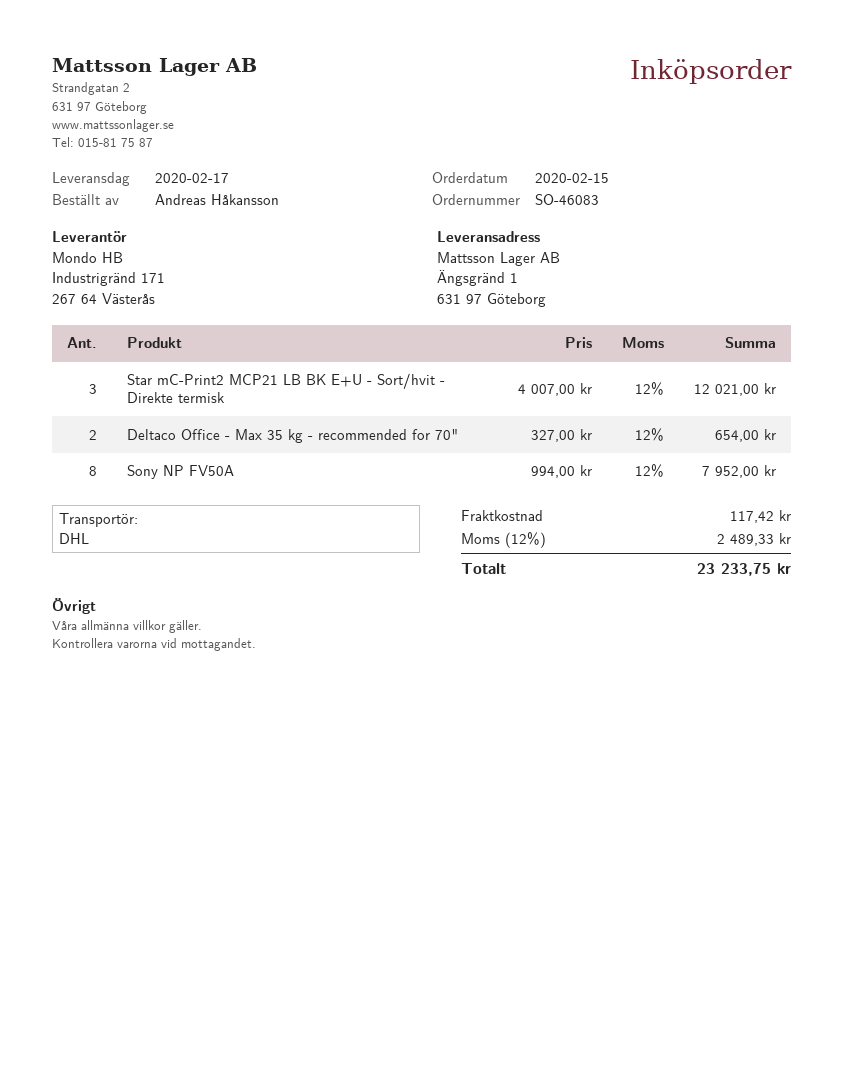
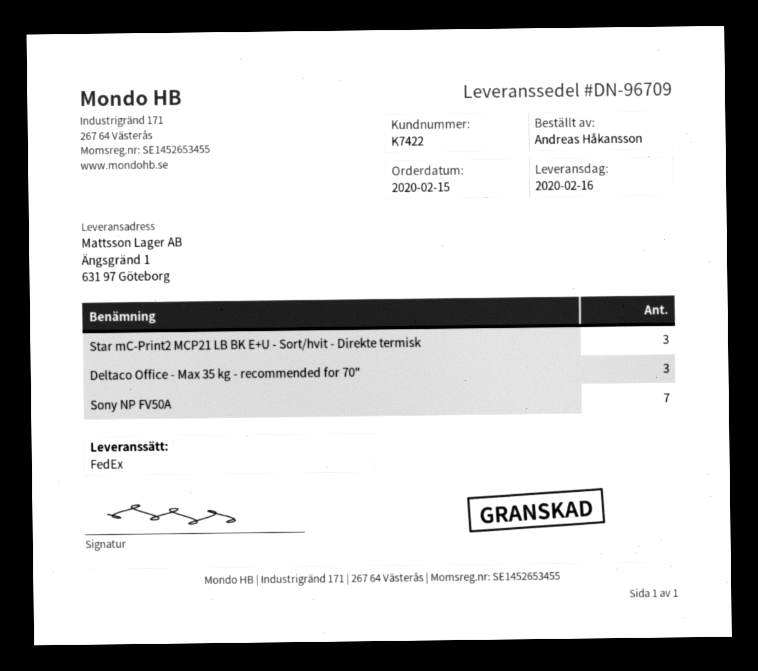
delivery date: 2020-02-17 -> 2020-02-16
shipping method: DHL -> FedEx
Deltaco Office - Max 35 kg - recommended for 70": 2 -> 3
Sony NP FV50A: 8 -> 7

